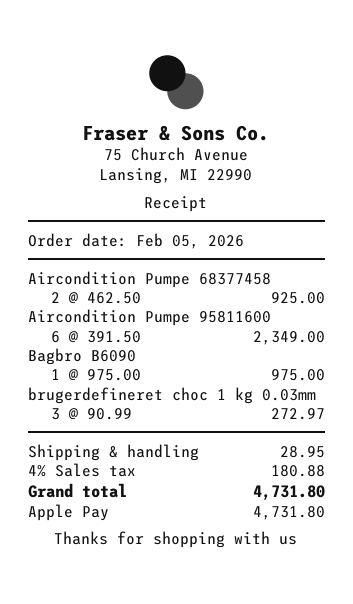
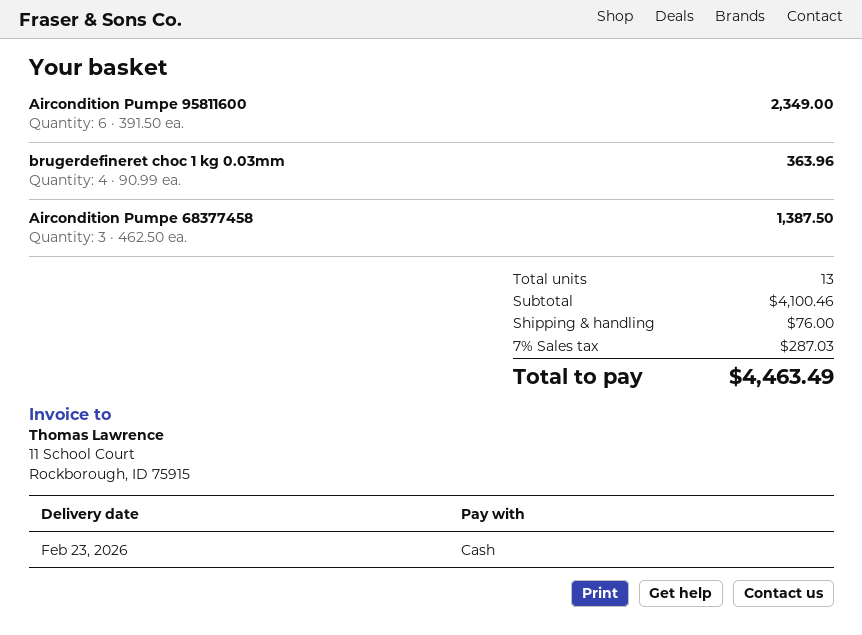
payment method: Apple Pay -> cash
Aircondition Pumpe 68377458: 2 x 462.50 = 925.00 -> 3 x 462.50 = 1387.50
Bagbro B6090: 1 x 975.00 = 975.00 -> none
brugerdefineret choc 1 kg 0.03mm: 3 x 90.99 = 272.97 -> 4 x 90.99 = 363.96
shipping: 28.95 -> 76.00
tax: 4% = 180.88 -> 7% = 287.03
total: 4731.80 -> 4463.49

